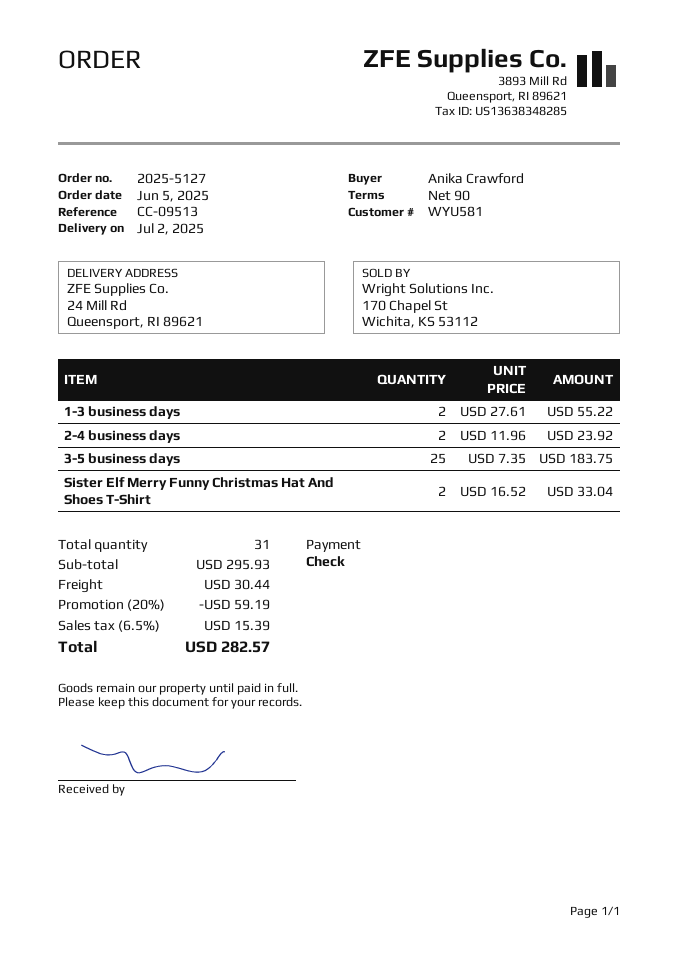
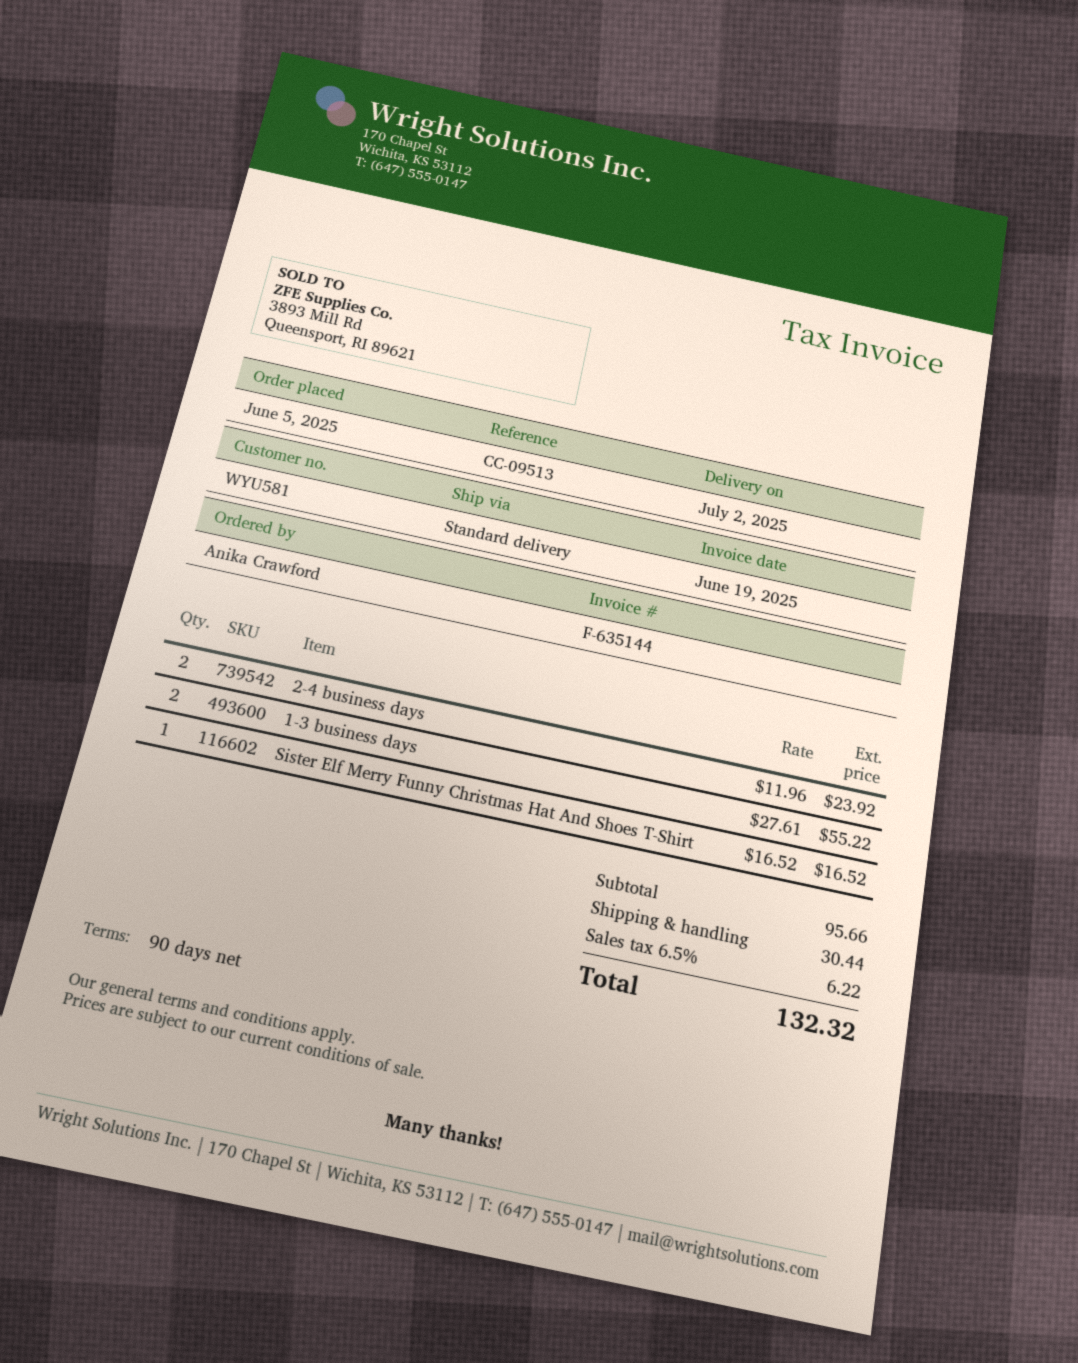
3-5 business days: 25 x 7.35 = 183.75 -> none
Sister Elf Merry Funny Christmas Hat And Shoes T-Shirt: 2 x 16.52 = 33.04 -> 1 x 16.52 = 16.52
subtotal: 295.93 -> 95.66
discount: 20% = 59.19 -> none
tax: 6.5% = 15.39 -> 6.5% = 6.22
total: 282.57 -> 132.32

